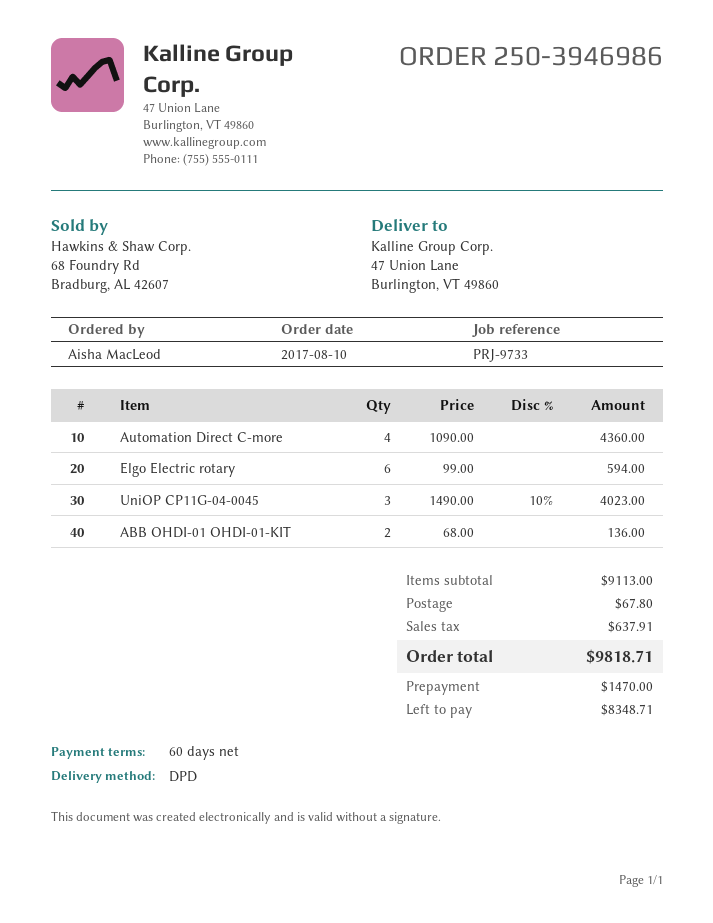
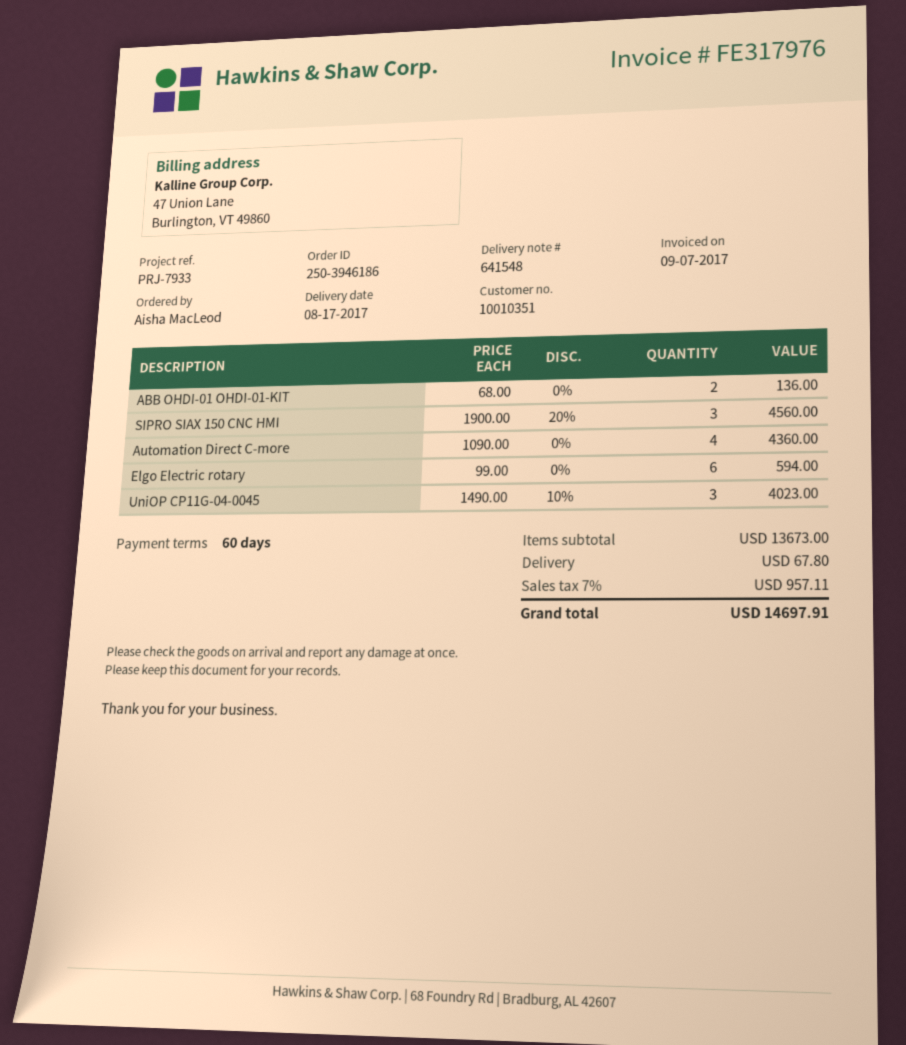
order number: 250-3946986 -> 250-3946186
reference: PRJ-9733 -> PRJ-7933
SIPRO SIAX 150 CNC HMI: none -> 3 x 1900.00 - 20% = 4560.00
subtotal: 9113.00 -> 13673.00
tax: 637.91 -> 957.11
total: 9818.71 -> 14697.91

